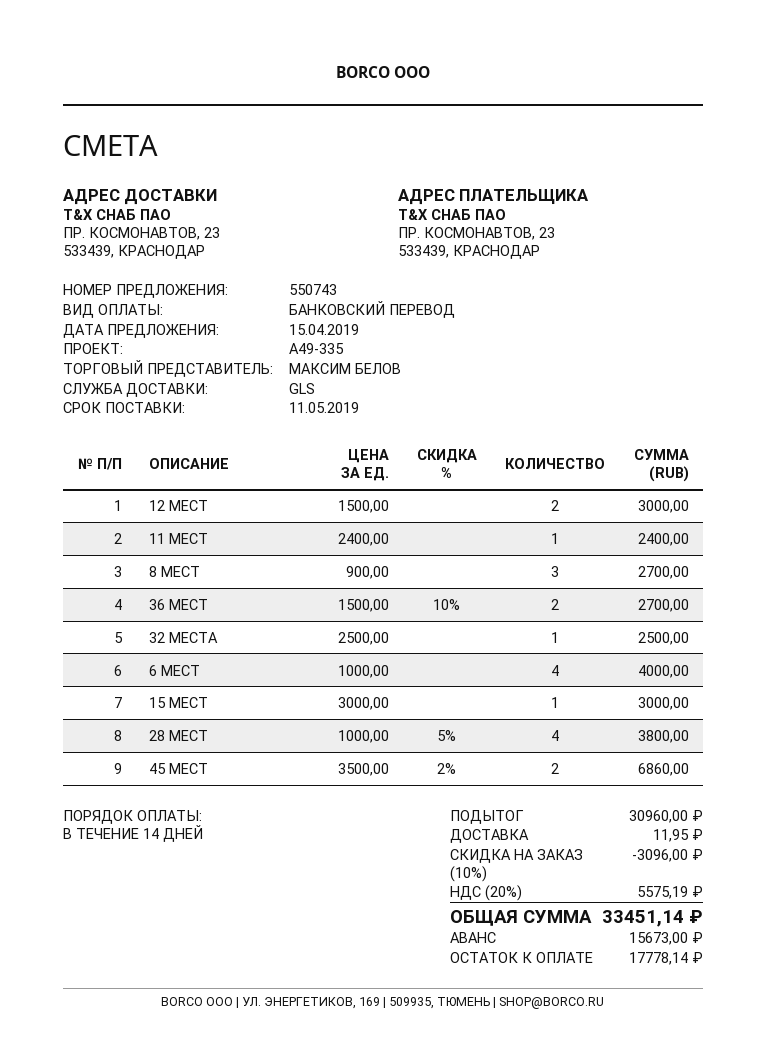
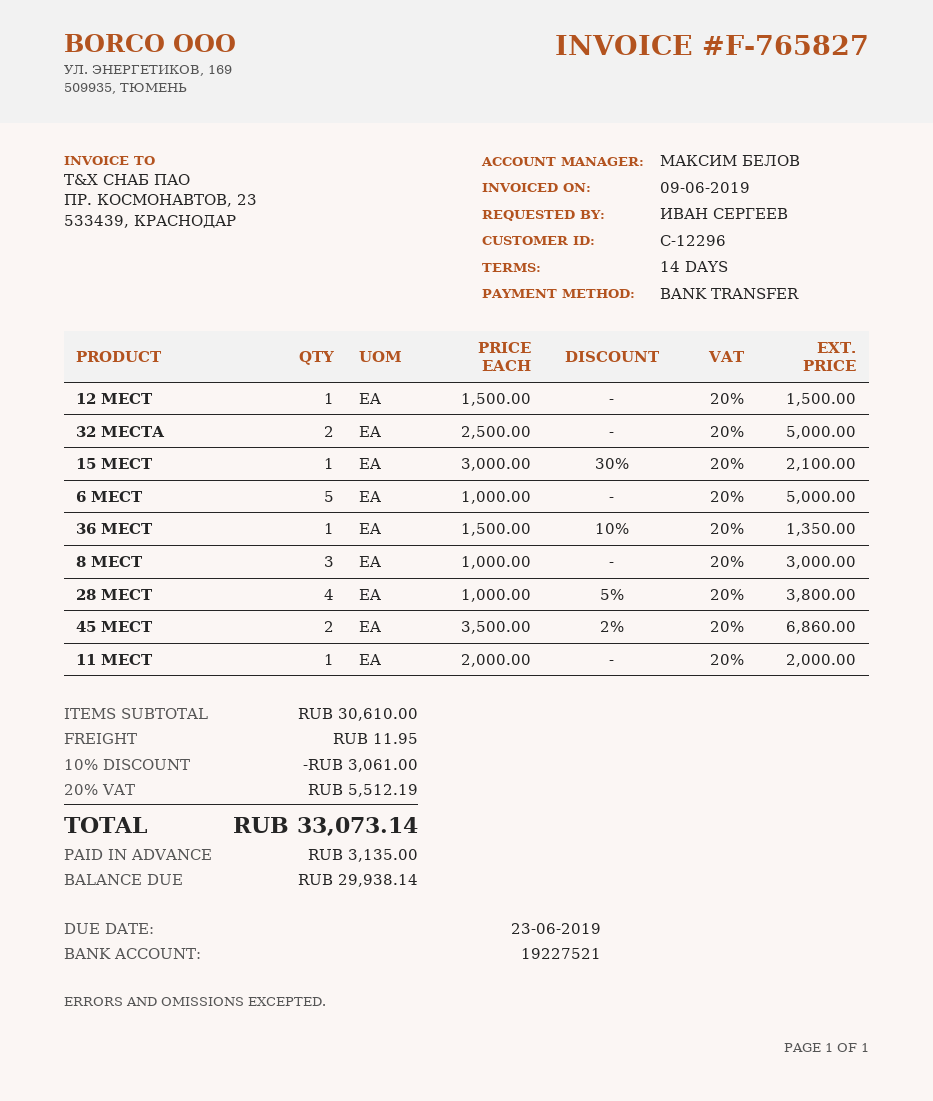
12 МЕСТ: 2 x 1500.00 = 3000.00 -> 1 x 1500.00 = 1500.00
11 МЕСТ: 1 x 2400.00 = 2400.00 -> 1 x 2000.00 = 2000.00
8 МЕСТ: 3 x 900.00 = 2700.00 -> 3 x 1000.00 = 3000.00
36 МЕСТ: 2 x 1500.00 - 10% = 2700.00 -> 1 x 1500.00 - 10% = 1350.00
32 МЕСТА: 1 x 2500.00 = 2500.00 -> 2 x 2500.00 = 5000.00
6 МЕСТ: 4 x 1000.00 = 4000.00 -> 5 x 1000.00 = 5000.00
15 МЕСТ: 1 x 3000.00 = 3000.00 -> 1 x 3000.00 - 30% = 2100.00
subtotal: 30960.00 -> 30610.00
discount: 10% = 3096.00 -> 10% = 3061.00
tax: 20% = 5575.19 -> 20% = 5512.19
total: 33451.14 -> 33073.14
deposit: 15673.00 -> 3135.00
balance: 17778.14 -> 29938.14

